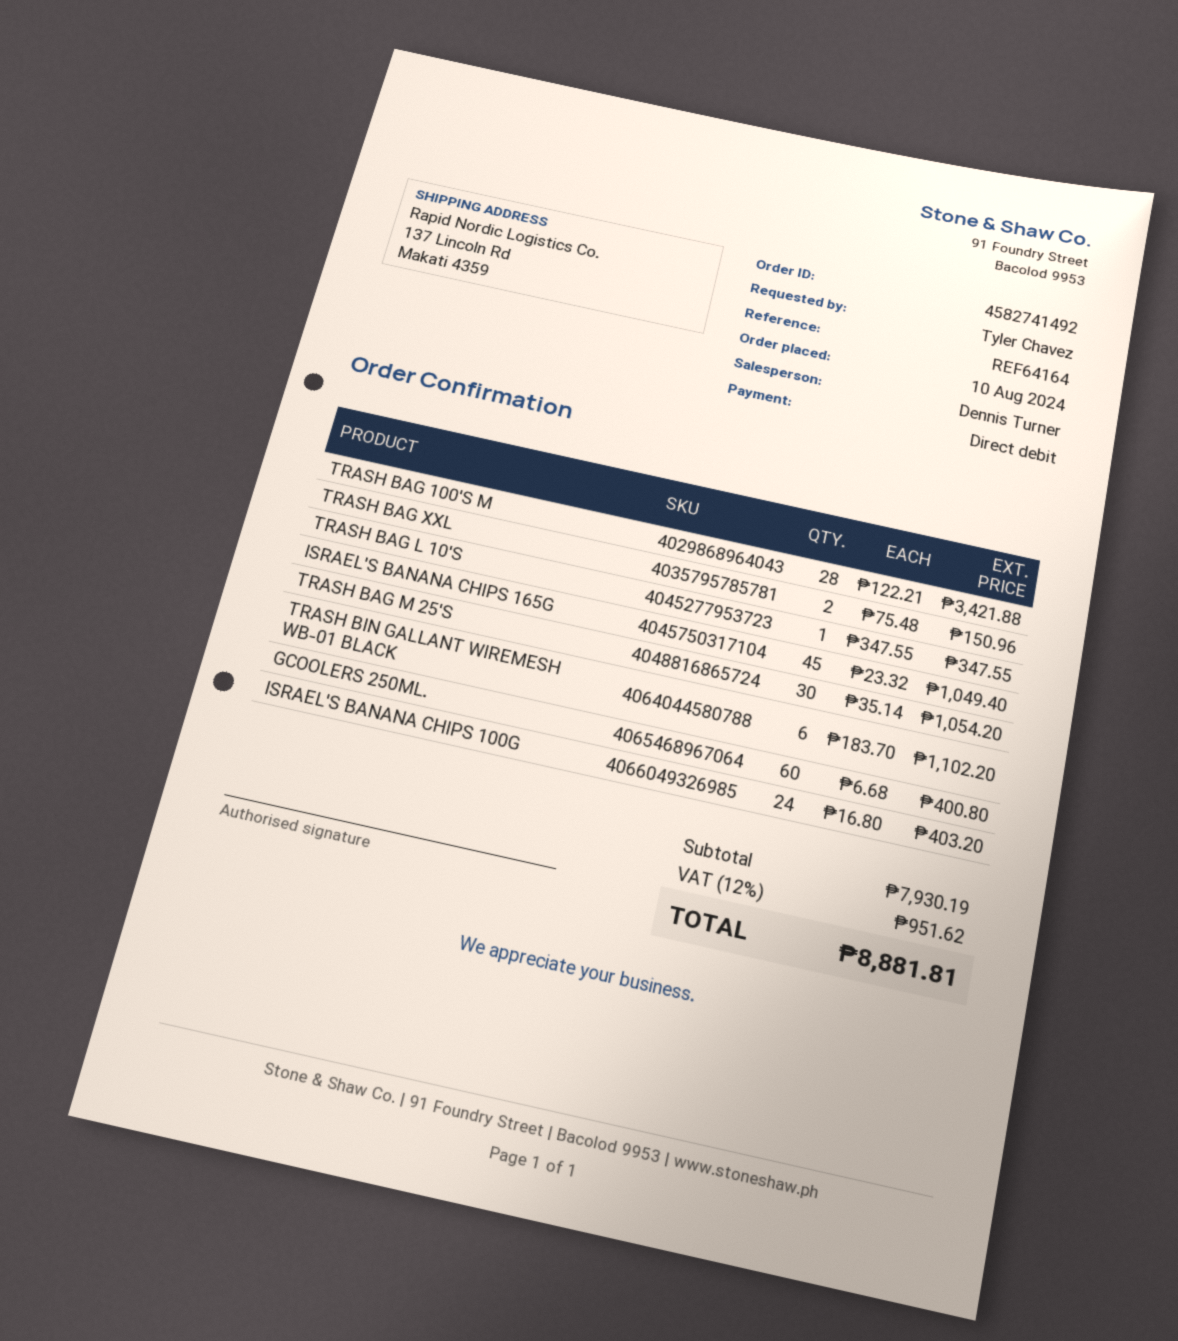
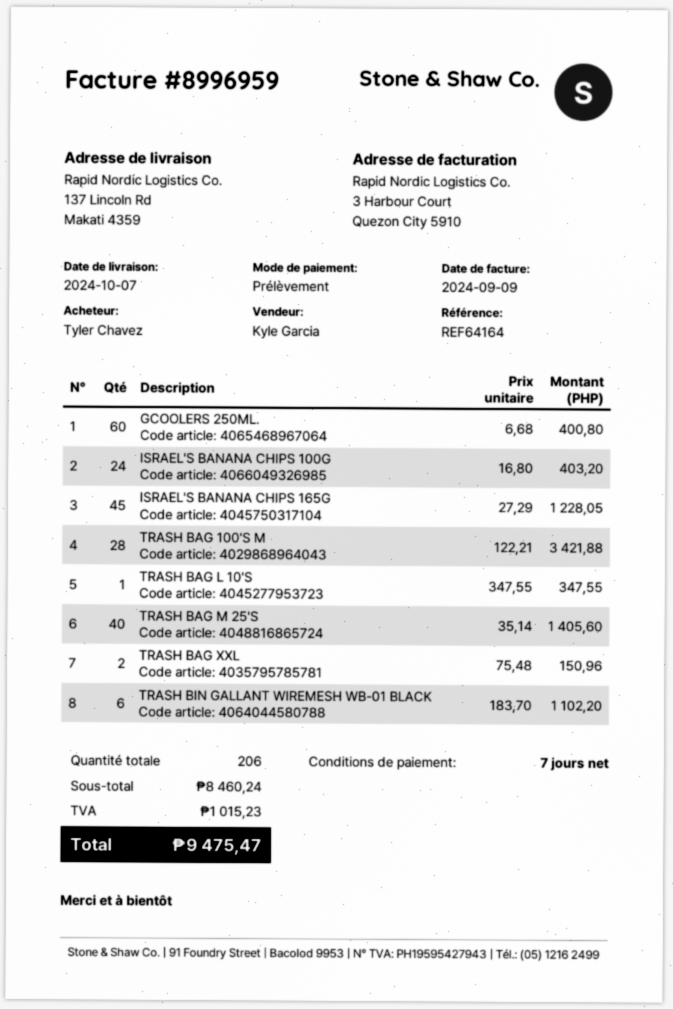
sales rep: Dennis Turner -> Kyle Garcia
ISRAEL'S BANANA CHIPS 165G: 45 x 23.32 = 1049.40 -> 45 x 27.29 = 1228.05
TRASH BAG M 25'S: 30 x 35.14 = 1054.20 -> 40 x 35.14 = 1405.60
subtotal: 7930.19 -> 8460.24
tax: 951.62 -> 1015.23
total: 8881.81 -> 9475.47

